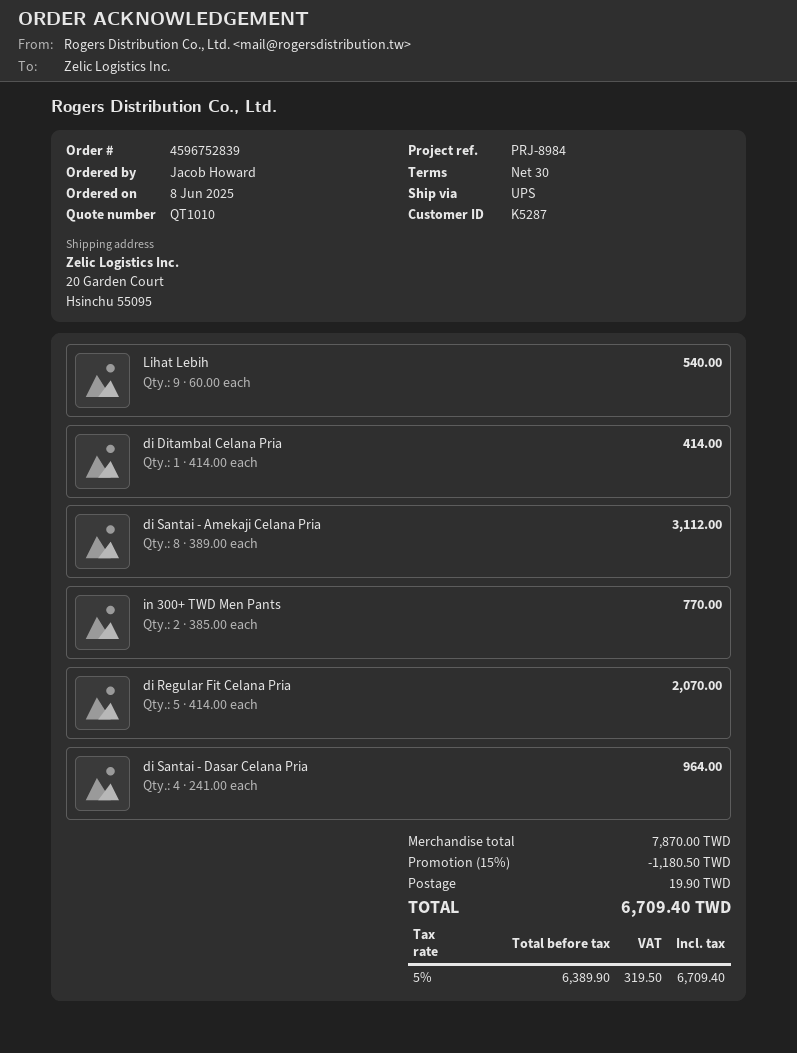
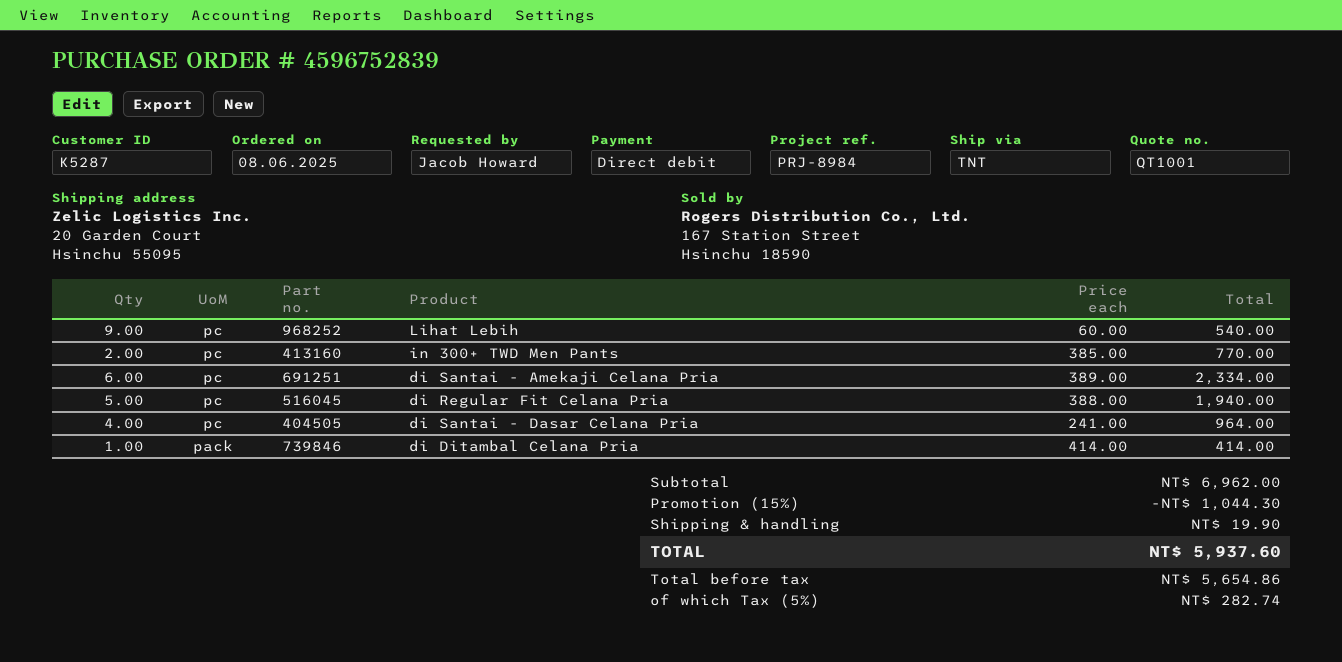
quote number: QT1010 -> QT1001
shipping method: UPS -> TNT
di Santai - Amekaji Celana Pria: 8 x 389.00 = 3112.00 -> 6 x 389.00 = 2334.00
di Regular Fit Celana Pria: 5 x 414.00 = 2070.00 -> 5 x 388.00 = 1940.00
subtotal: 7870.00 -> 6962.00
discount: 15% = 1180.50 -> 15% = 1044.30
net: 6389.90 -> 5654.86
tax: 5% = 319.50 -> 5% = 282.74
total: 6709.40 -> 5937.60

